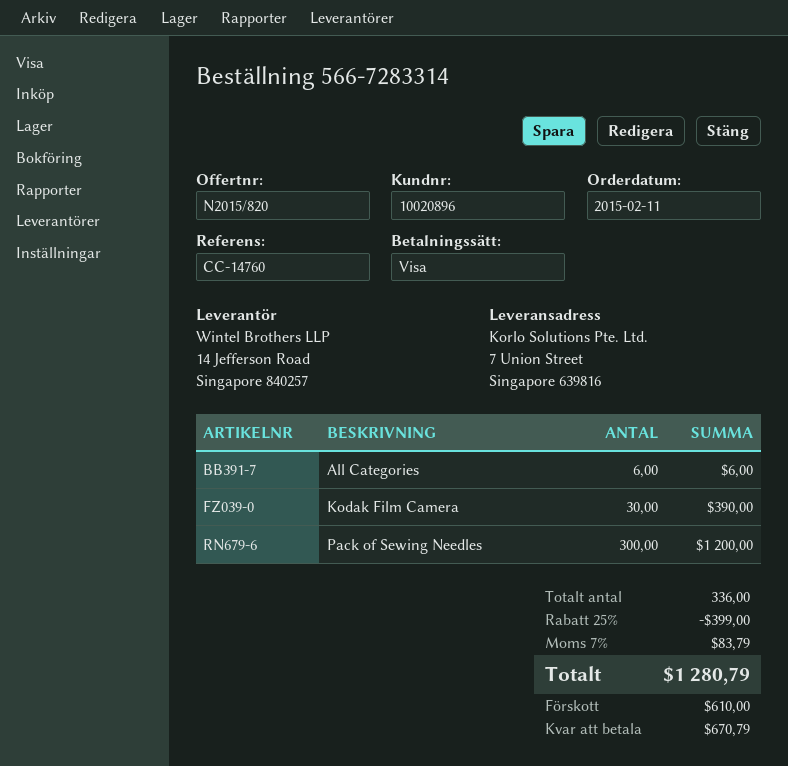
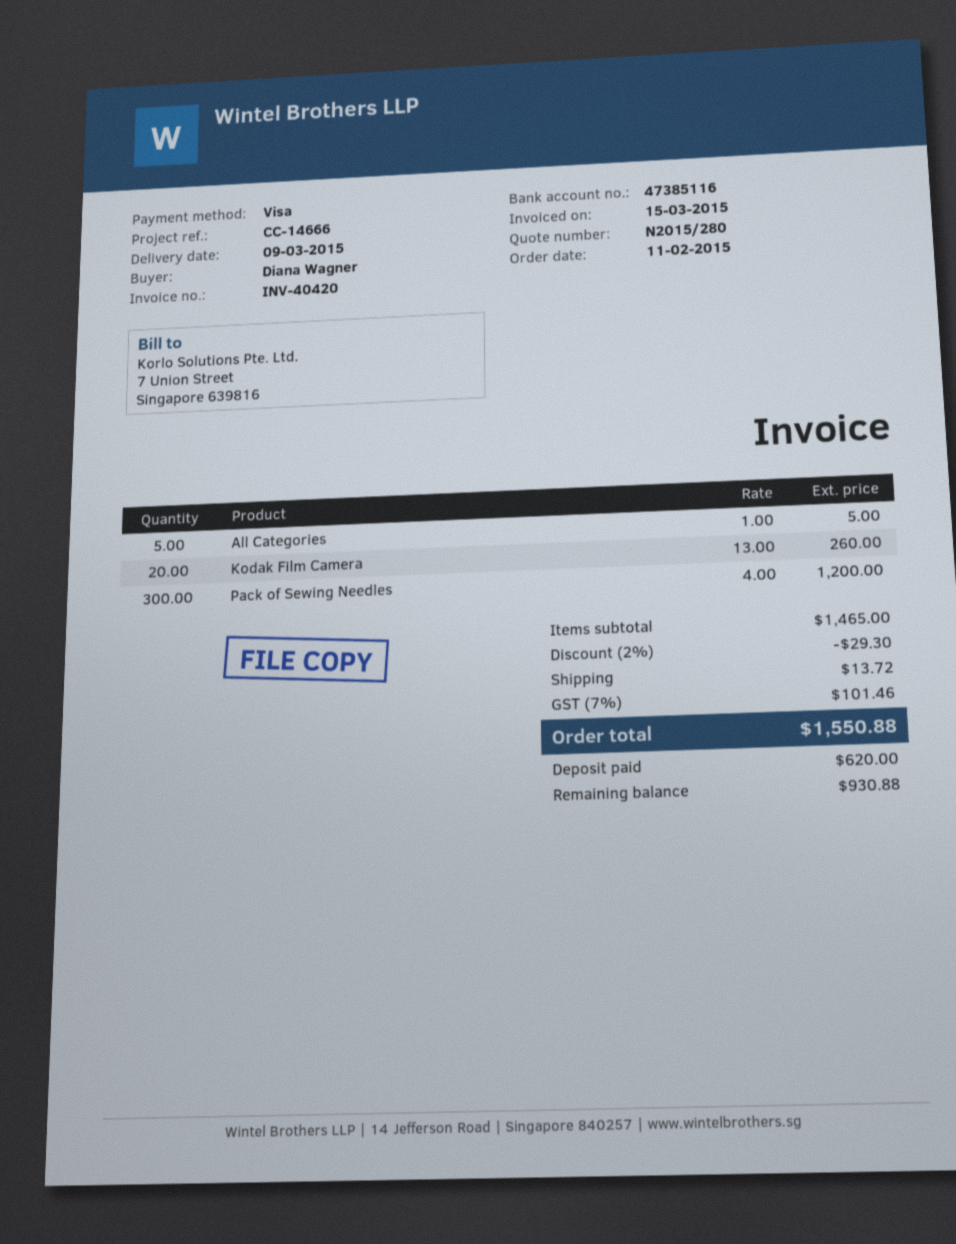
quote number: N2015/820 -> N2015/280
reference: CC-14760 -> CC-14666
All Categories: 6 for 6.00 -> 5 for 5.00
Kodak Film Camera: 30 for 390.00 -> 20 for 260.00
discount: 25% = 399.00 -> 2% = 29.30
shipping: none -> 13.72
tax: 7% = 83.79 -> 7% = 101.46
total: 1280.79 -> 1550.88
deposit: 610.00 -> 620.00
balance: 670.79 -> 930.88

